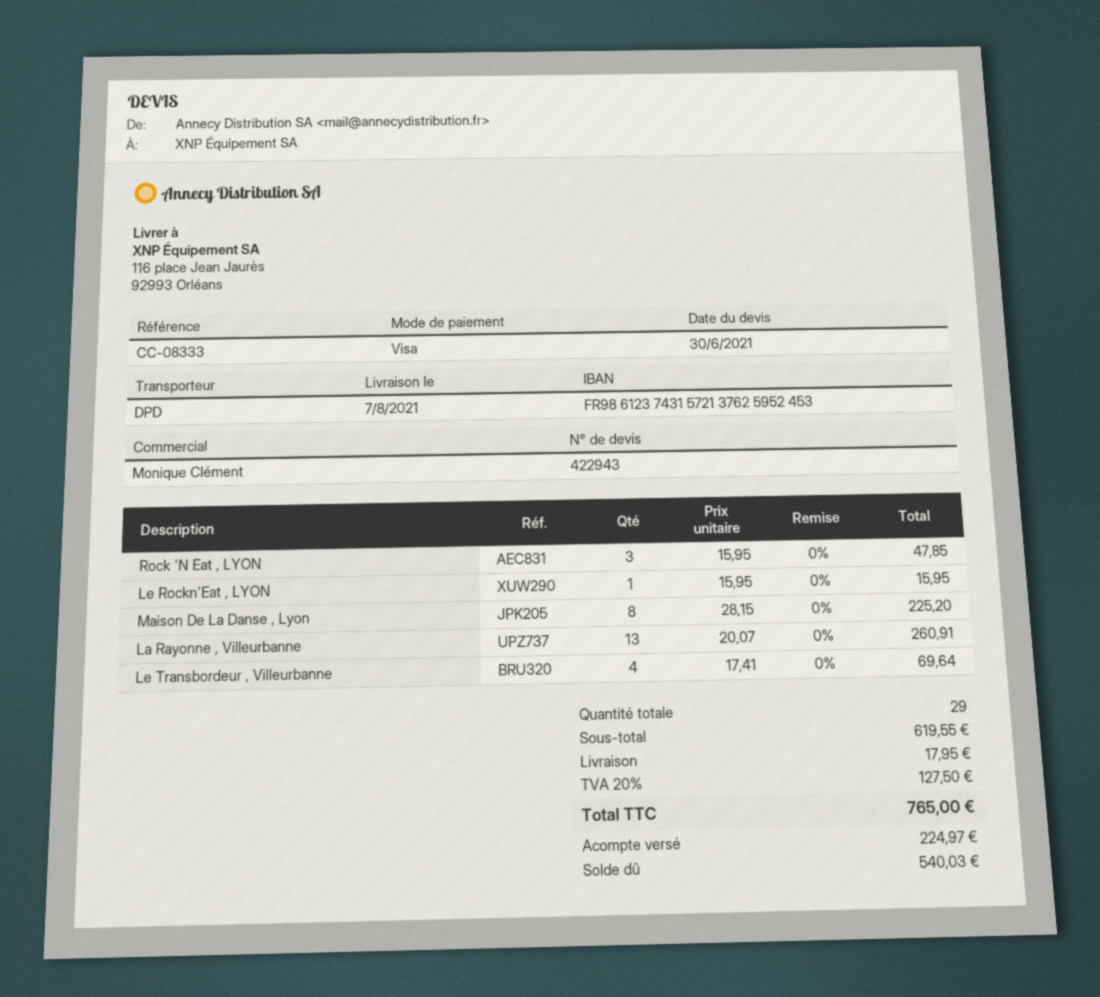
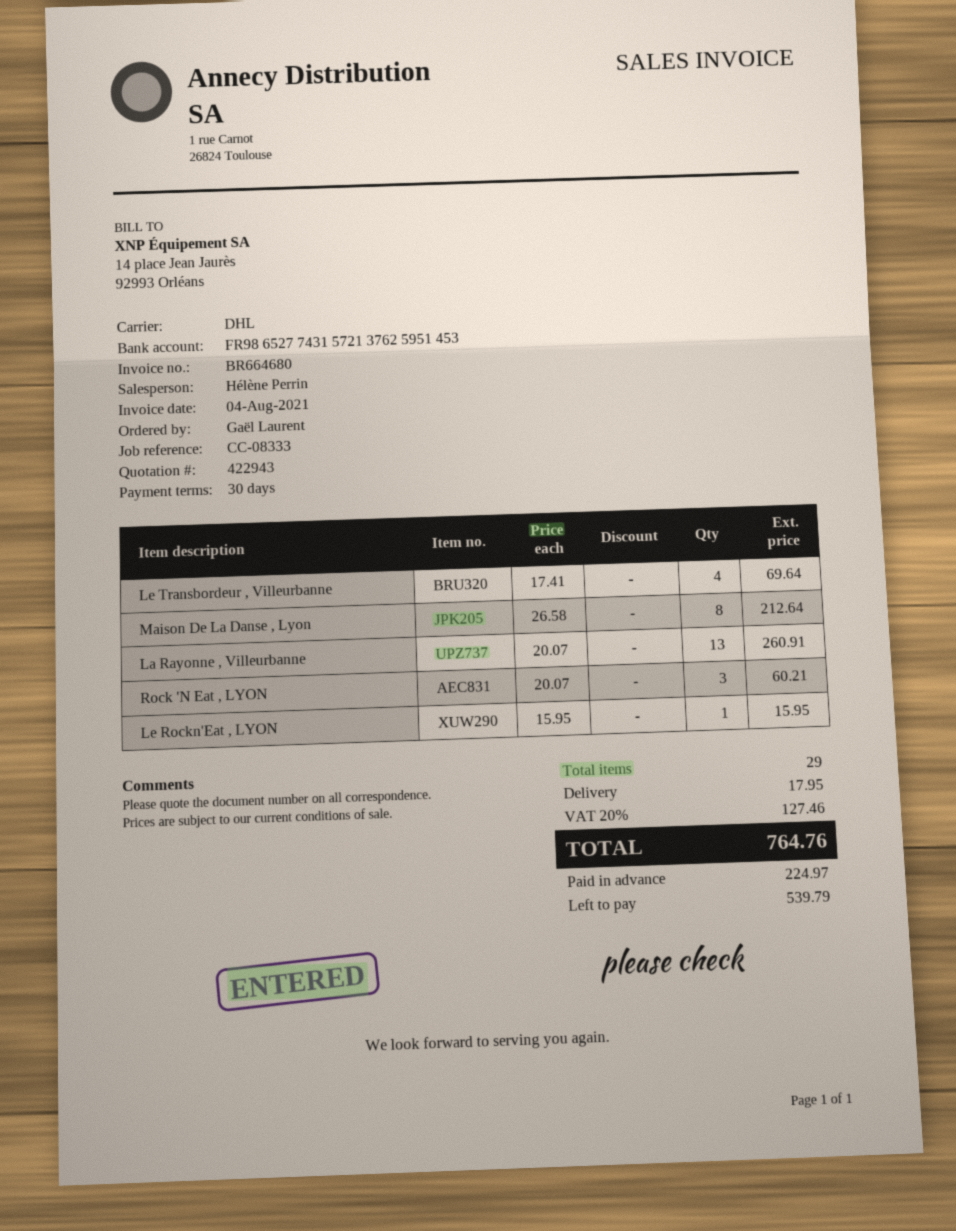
sales rep: Monique Clément -> Hélène Perrin
bank account: FR9861237431572137625952453 -> FR9865277431572137625951453
shipping method: DPD -> DHL
Rock 'N Eat , LYON: 3 x 15.95 = 47.85 -> 3 x 20.07 = 60.21
Maison De La Danse , Lyon: 8 x 28.15 = 225.20 -> 8 x 26.58 = 212.64
tax: 20% = 127.50 -> 20% = 127.46
total: 765.00 -> 764.76
balance: 540.03 -> 539.79

